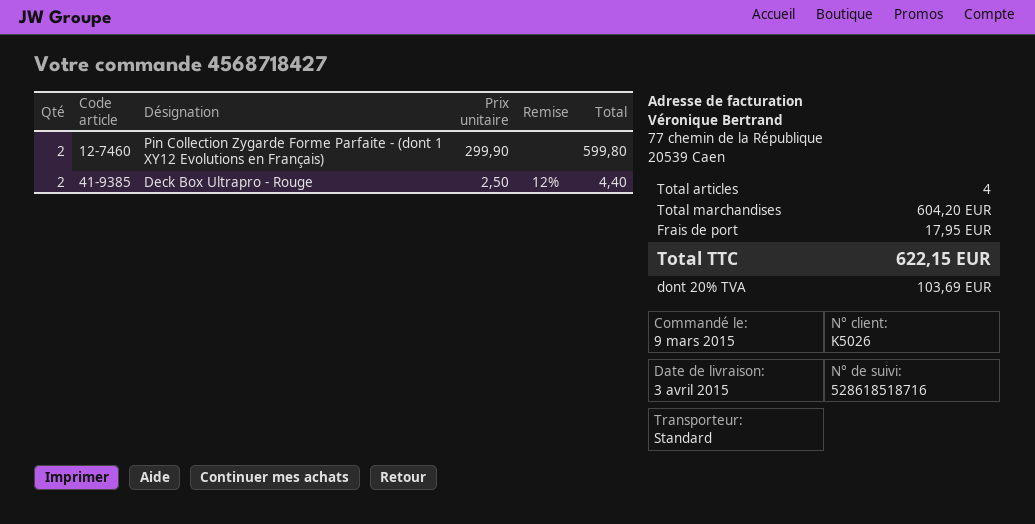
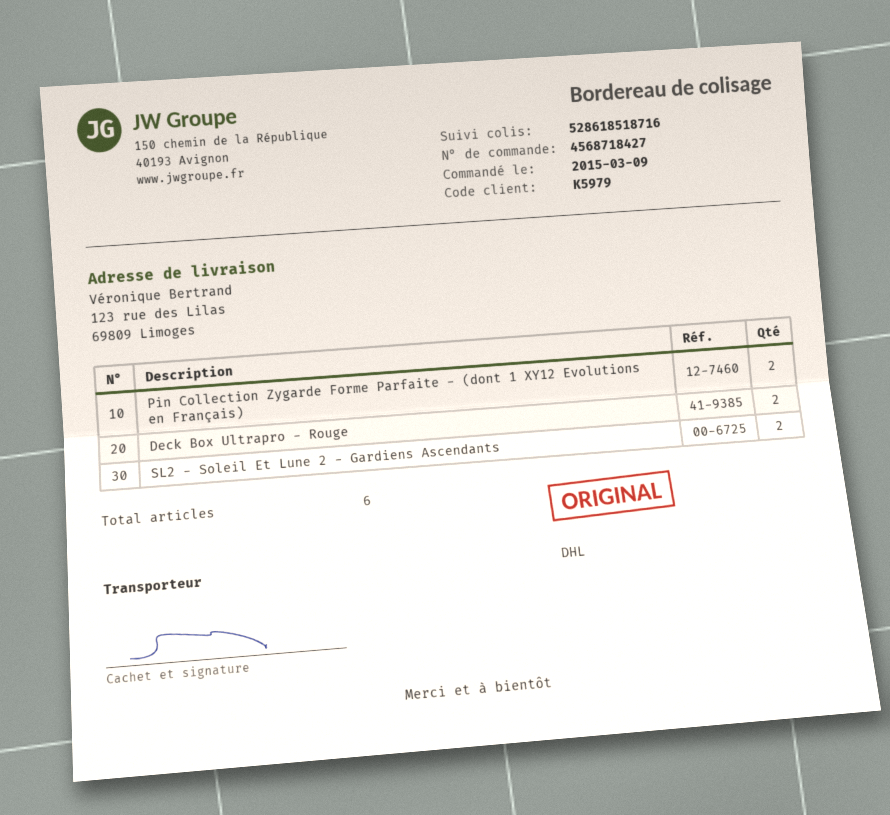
customer number: K5026 -> K5979
shipping method: standard -> DHL
SL2 - Soleil Et Lune 2 - Gardiens Ascendants: none -> 2
total quantity: 4 -> 6

